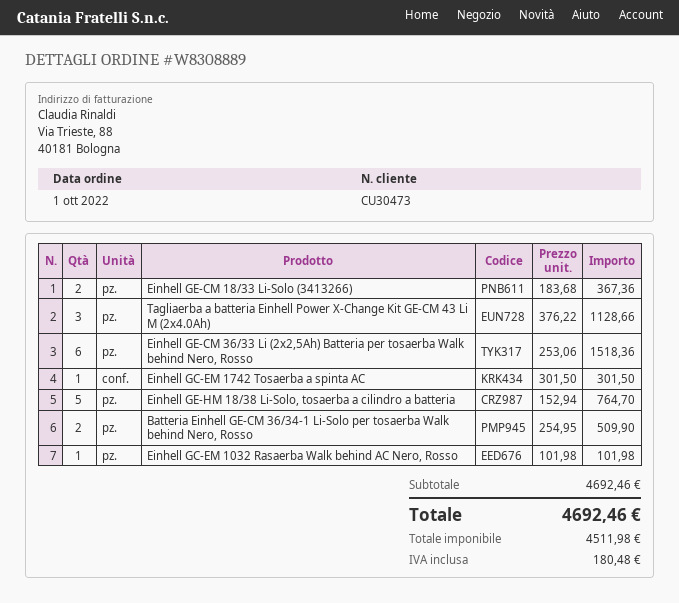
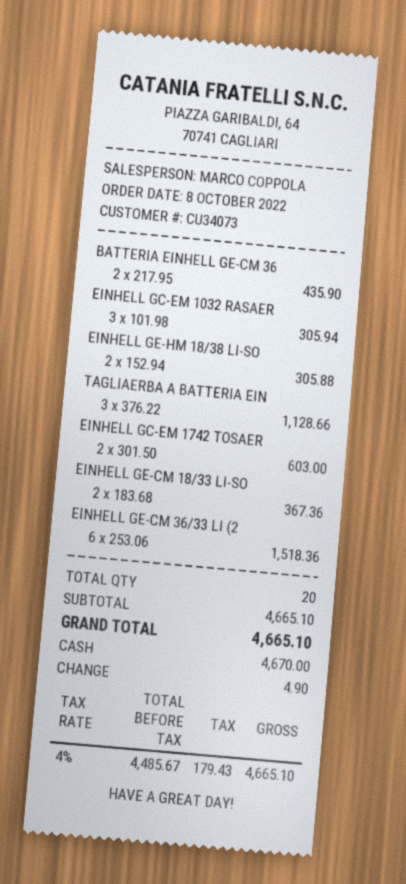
order date: 2022-10-01 -> 2022-10-08
customer number: CU30473 -> CU34073
Einhell GC-EM 1742 Tosaerba a spinta AC: 1 x 301.50 = 301.50 -> 2 x 301.50 = 603.00
Einhell GE-HM 18/38 Li-Solo, tosaerba a cilindro a batteria: 5 x 152.94 = 764.70 -> 2 x 152.94 = 305.88
Batteria Einhell GE-CM 36/34-1 Li-Solo per tosaerba Walk behind Nero, Rosso: 2 x 254.95 = 509.90 -> 2 x 217.95 = 435.90
Einhell GC-EM 1032 Rasaerba Walk behind AC Nero, Rosso: 1 x 101.98 = 101.98 -> 3 x 101.98 = 305.94
subtotal: 4692.46 -> 4665.10
net: 4511.98 -> 4485.67
tax: 180.48 -> 179.43
total: 4692.46 -> 4665.10

